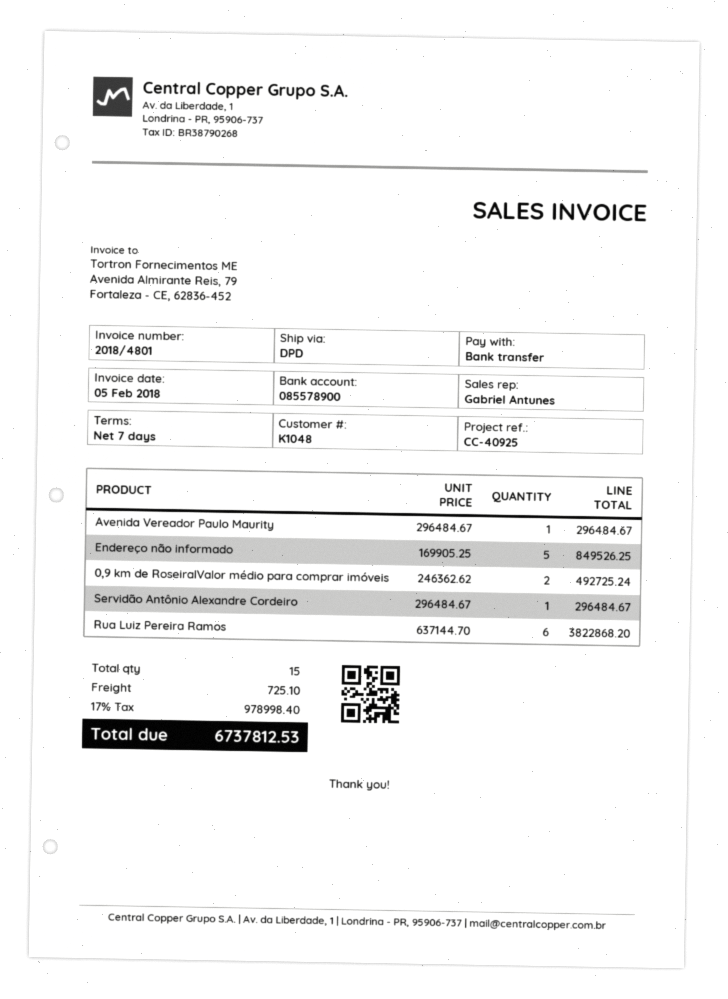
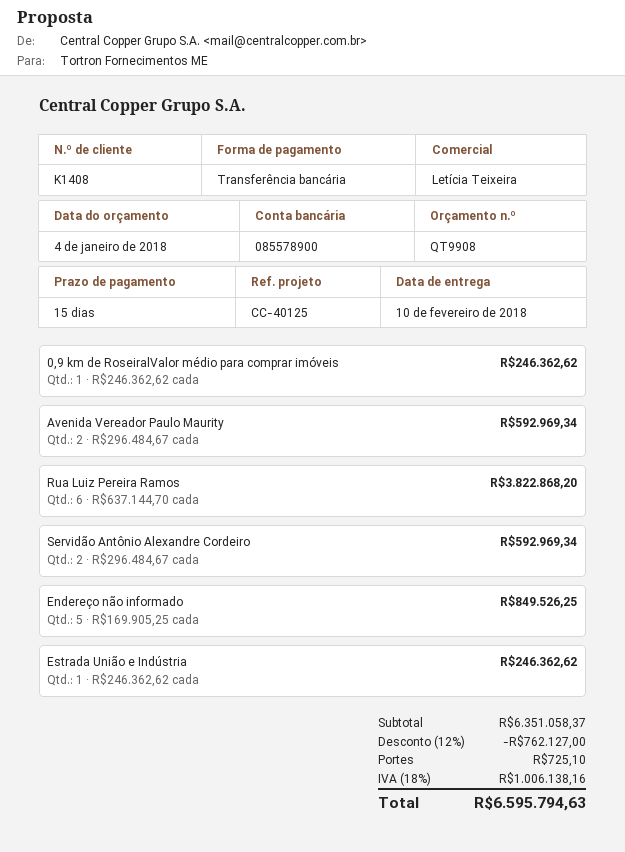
payment terms: 7 days -> 15 days
customer number: K1048 -> K1408
reference: CC-40925 -> CC-40125
sales rep: Gabriel Antunes -> Letícia Teixeira
Avenida Vereador Paulo Maurity: 1 x 296484.67 = 296484.67 -> 2 x 296484.67 = 592969.34
0,9 km de RoseiralValor médio para comprar imóveis: 2 x 246362.62 = 492725.24 -> 1 x 246362.62 = 246362.62
Servidão Antônio Alexandre Cordeiro: 1 x 296484.67 = 296484.67 -> 2 x 296484.67 = 592969.34
Estrada União e Indústria: none -> 1 x 246362.62 = 246362.62
discount: none -> 12% = 762127.00
tax: 17% = 978998.40 -> 18% = 1006138.16
total: 6737812.53 -> 6595794.63

